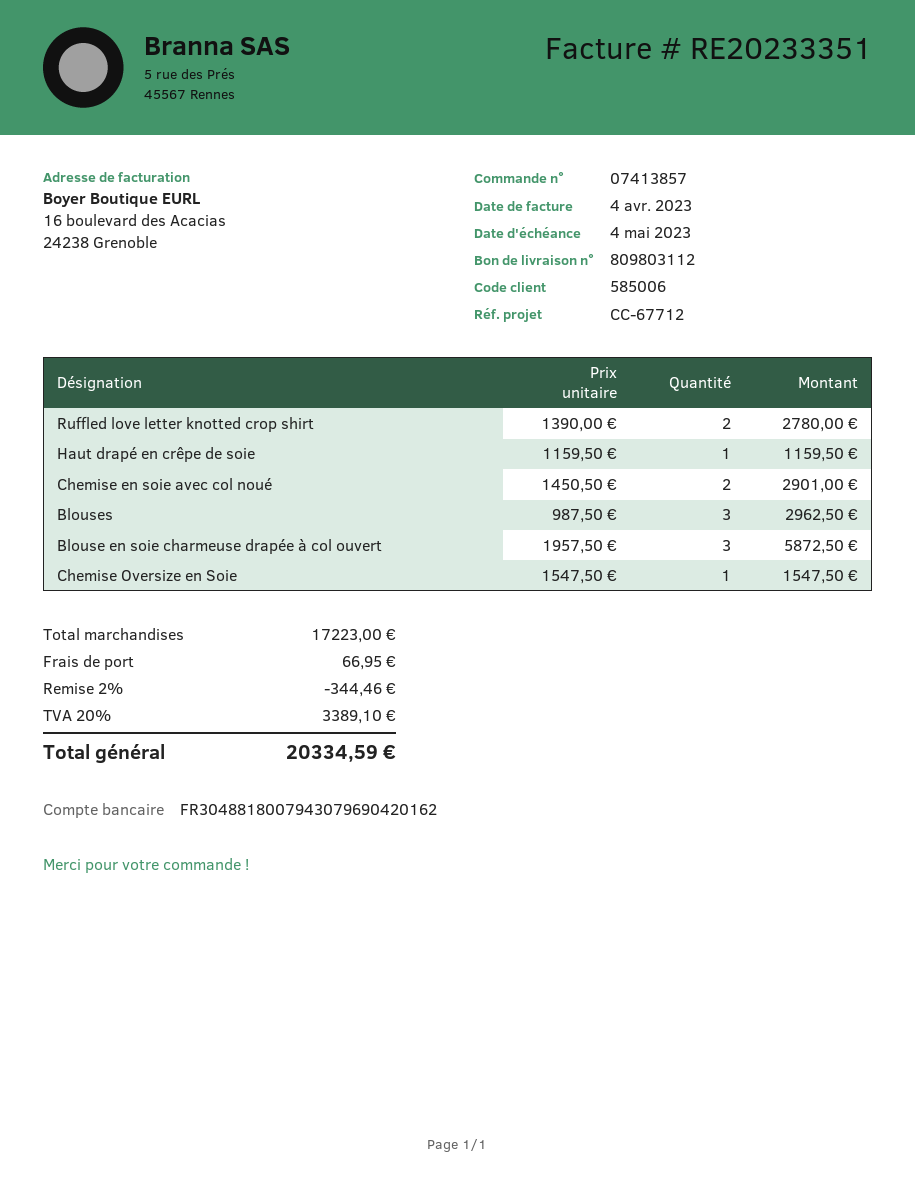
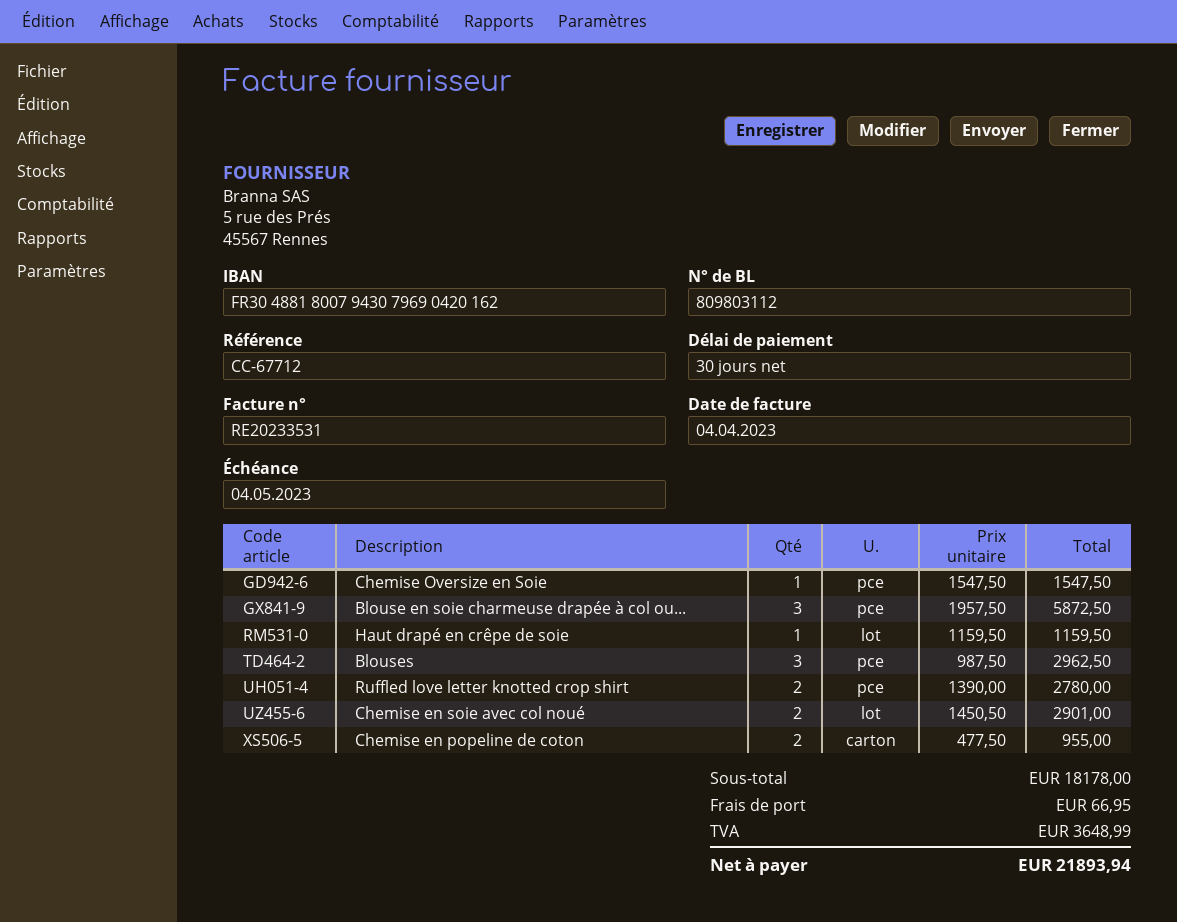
invoice number: RE20233351 -> RE20233531
Chemise en popeline de coton: none -> 2 x 477.50 = 955.00
subtotal: 17223.00 -> 18178.00
discount: 2% = 344.46 -> none
tax: 3389.10 -> 3648.99
total: 20334.59 -> 21893.94

